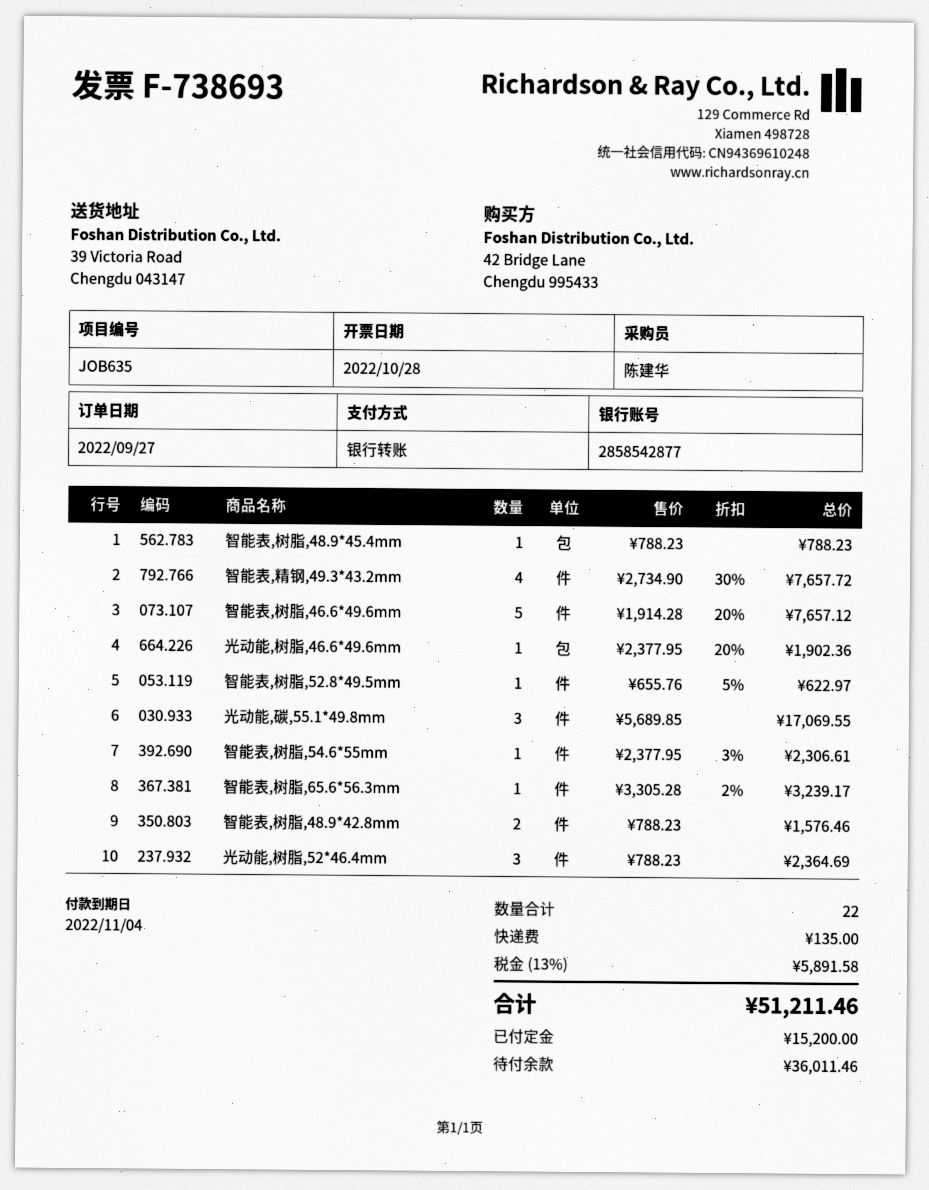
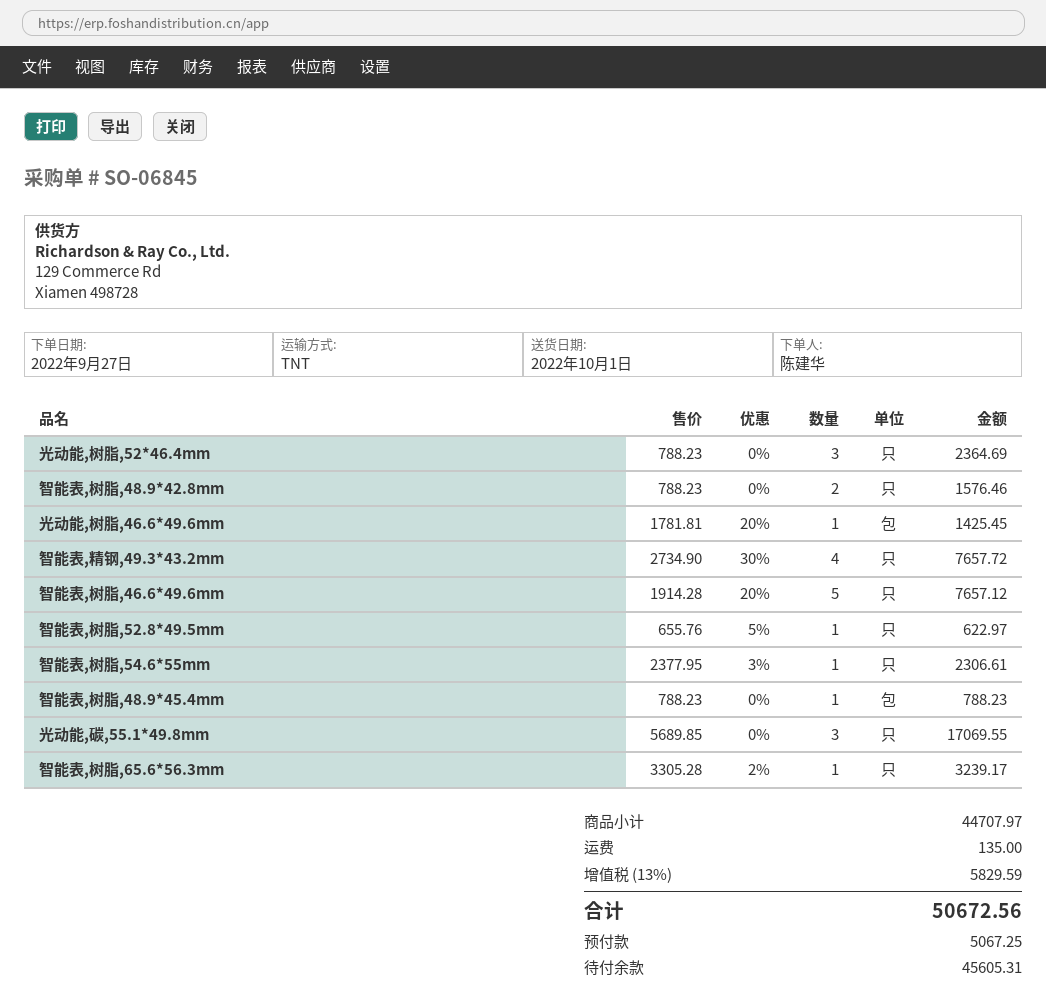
光动能,树脂,46.6*49.6mm: 1 x 2377.95 - 20% = 1902.36 -> 1 x 1781.81 - 20% = 1425.45
tax: 13% = 5891.58 -> 13% = 5829.59
total: 51211.46 -> 50672.56
deposit: 15200.00 -> 5067.25
balance: 36011.46 -> 45605.31

